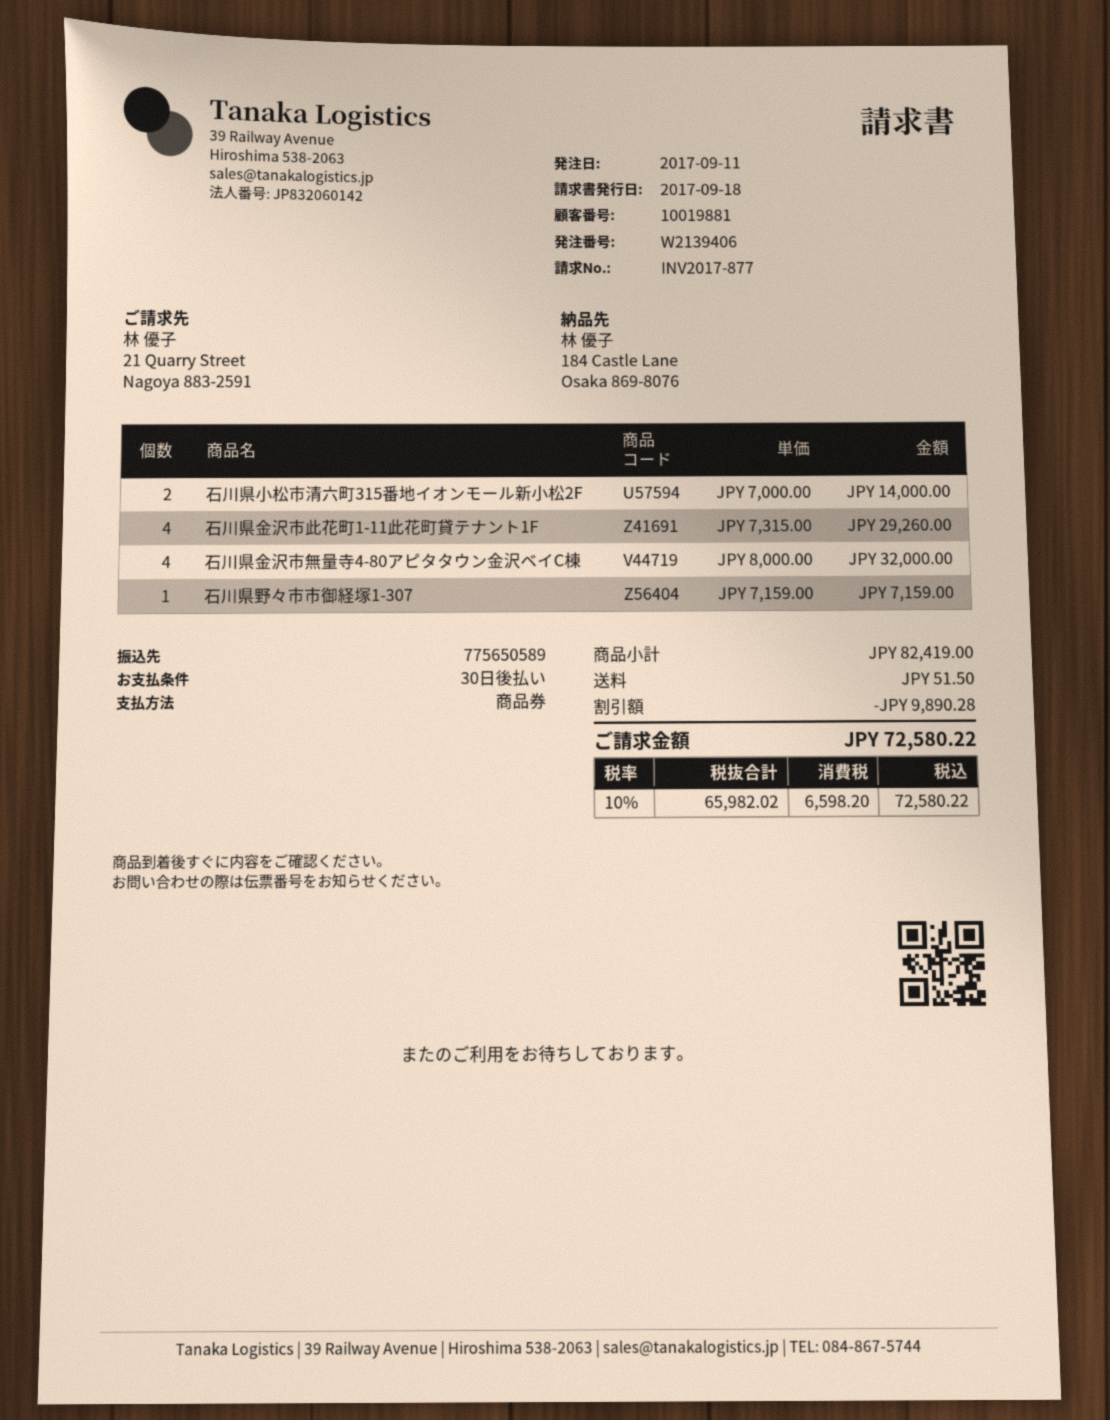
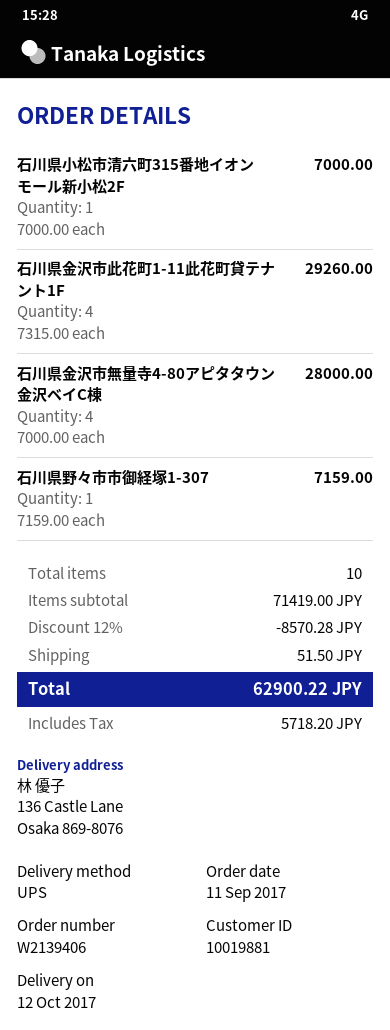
ship to: 184 Castle Lane, Osaka 869-8076 -> 136 Castle Lane, Osaka 869-8076
石川県小松市清六町315番地イオンモール新小松2F: 2 x 7000.00 = 14000.00 -> 1 x 7000.00 = 7000.00
石川県金沢市無量寺4-80アピタタウン金沢ベイC棟: 4 x 8000.00 = 32000.00 -> 4 x 7000.00 = 28000.00
subtotal: 82419.00 -> 71419.00
discount: 9890.28 -> 8570.28
tax: 6598.20 -> 5718.20
total: 72580.22 -> 62900.22

